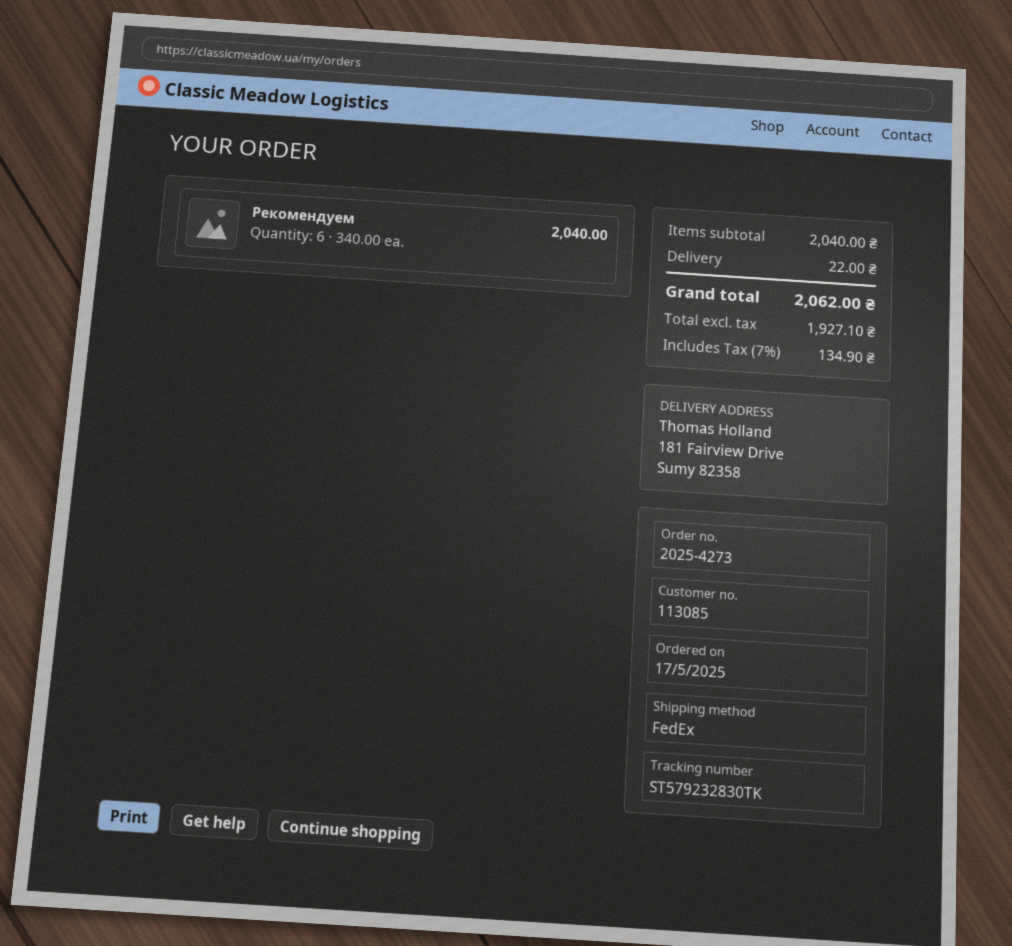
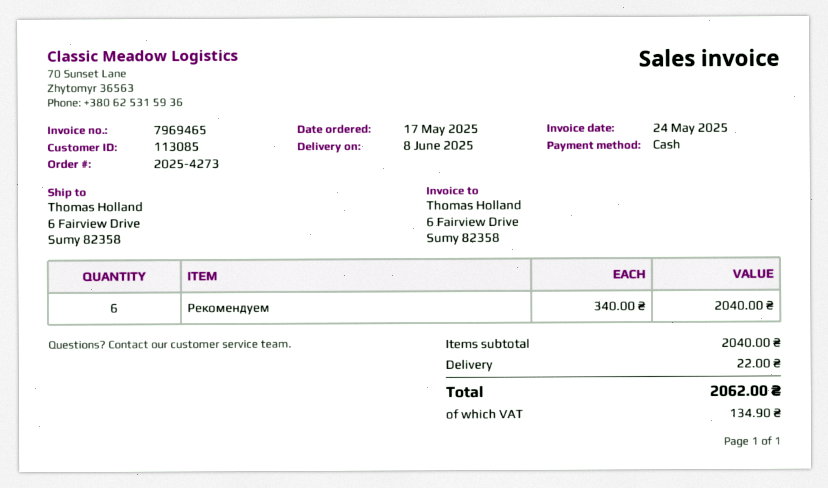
ship to: 181 Fairview Drive, Sumy 82358 -> 6 Fairview Drive, Sumy 82358

